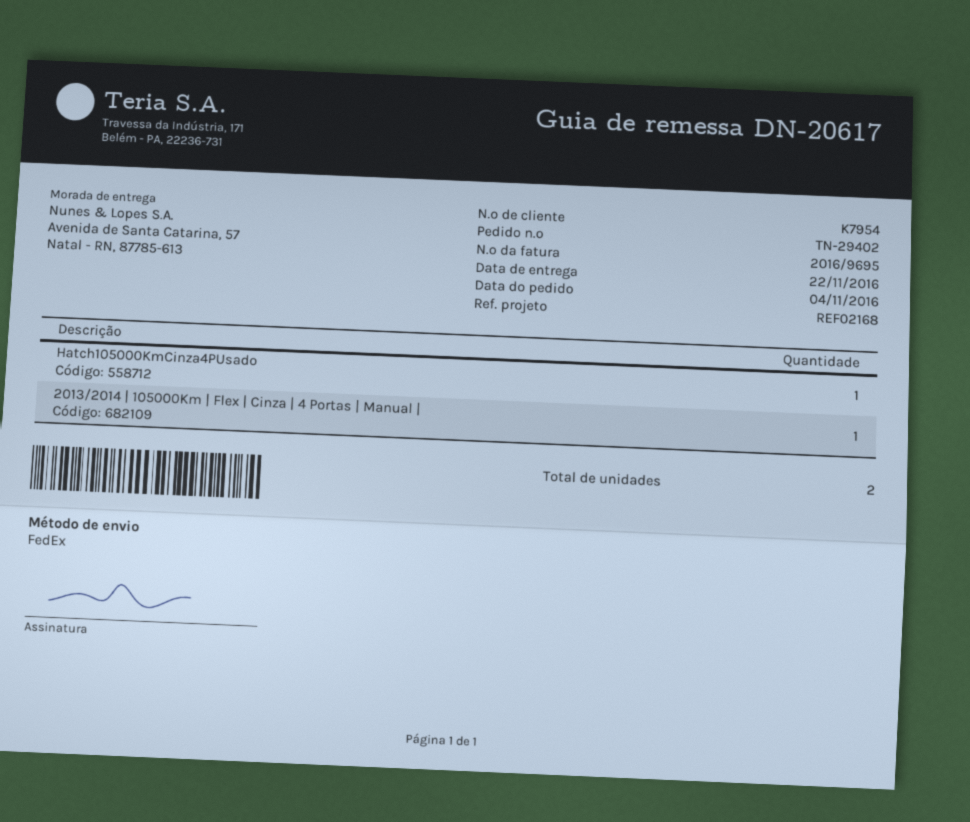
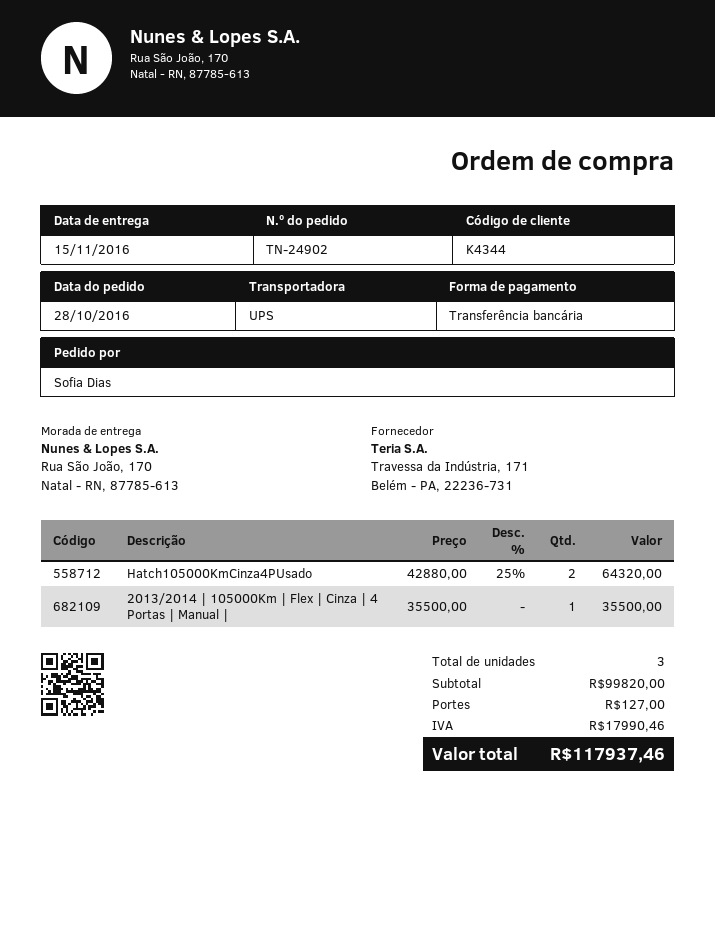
order number: TN-29402 -> TN-24902
order date: 2016-11-04 -> 2016-10-28
delivery date: 2016-11-22 -> 2016-11-15
customer number: K7954 -> K4344
shipping method: FedEx -> UPS
ship to: Avenida de Santa Catarina, 57, Natal - RN, 87785-613 -> Rua São João, 170, Natal - RN, 87785-613
Hatch105000KmCinza4PUsado: 1 -> 2
total quantity: 2 -> 3

